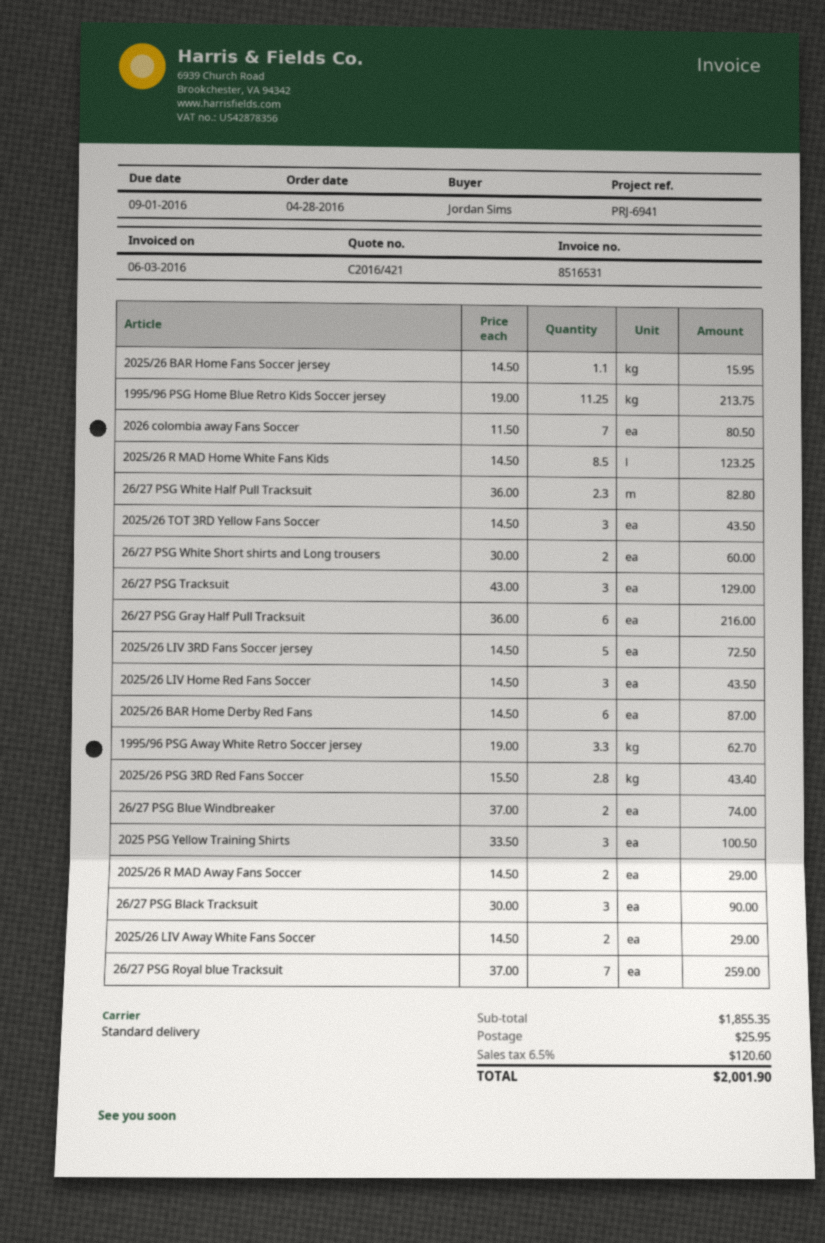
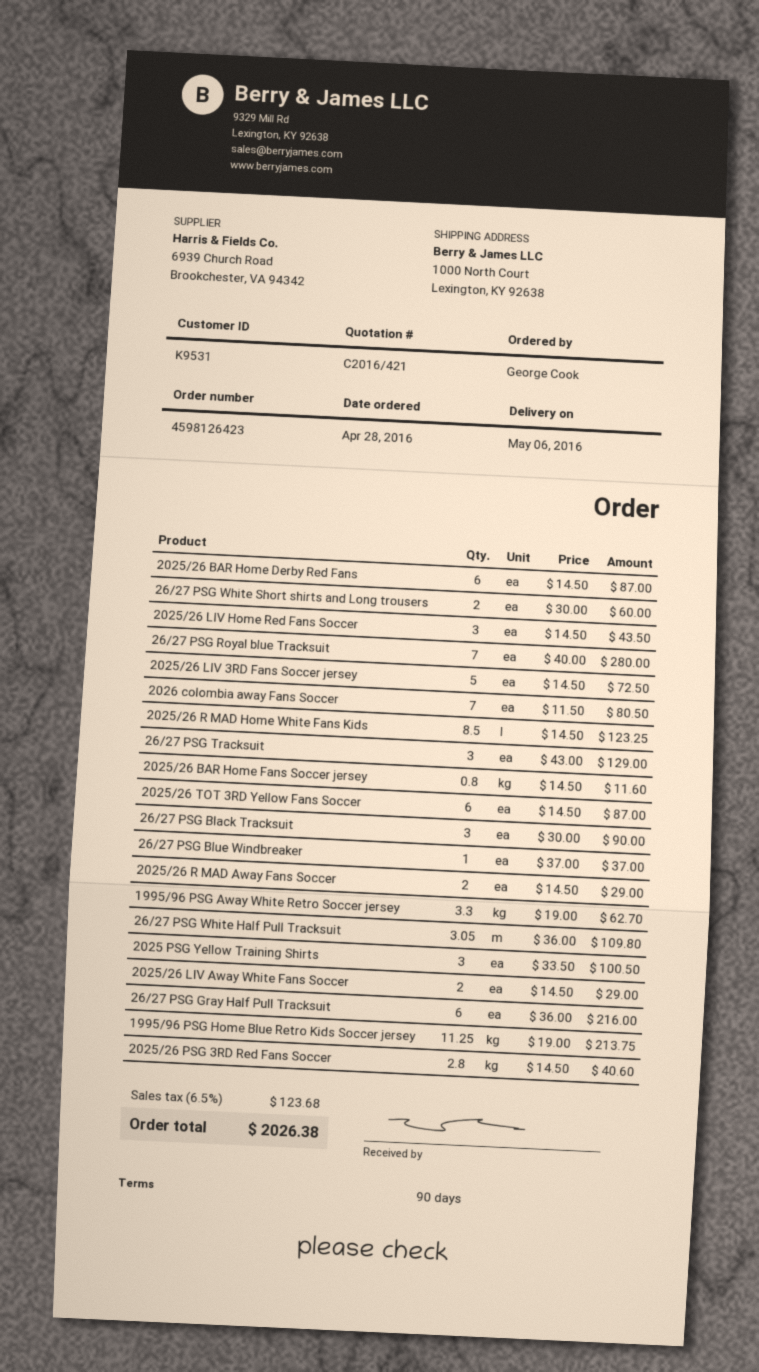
ordered by: Jordan Sims -> George Cook
2025/26 BAR Home Fans Soccer jersey: 1.1 x 14.50 = 15.95 -> 0.8 x 14.50 = 11.60
26/27 PSG White Half Pull Tracksuit: 2.3 x 36.00 = 82.80 -> 3.05 x 36.00 = 109.80
2025/26 TOT 3RD Yellow Fans Soccer: 3 x 14.50 = 43.50 -> 6 x 14.50 = 87.00
2025/26 PSG 3RD Red Fans Soccer: 2.8 x 15.50 = 43.40 -> 2.8 x 14.50 = 40.60
26/27 PSG Blue Windbreaker: 2 x 37.00 = 74.00 -> 1 x 37.00 = 37.00
26/27 PSG Royal blue Tracksuit: 7 x 37.00 = 259.00 -> 7 x 40.00 = 280.00
shipping: 25.95 -> none
tax: 6.5% = 120.60 -> 6.5% = 123.68
total: 2001.90 -> 2026.38

